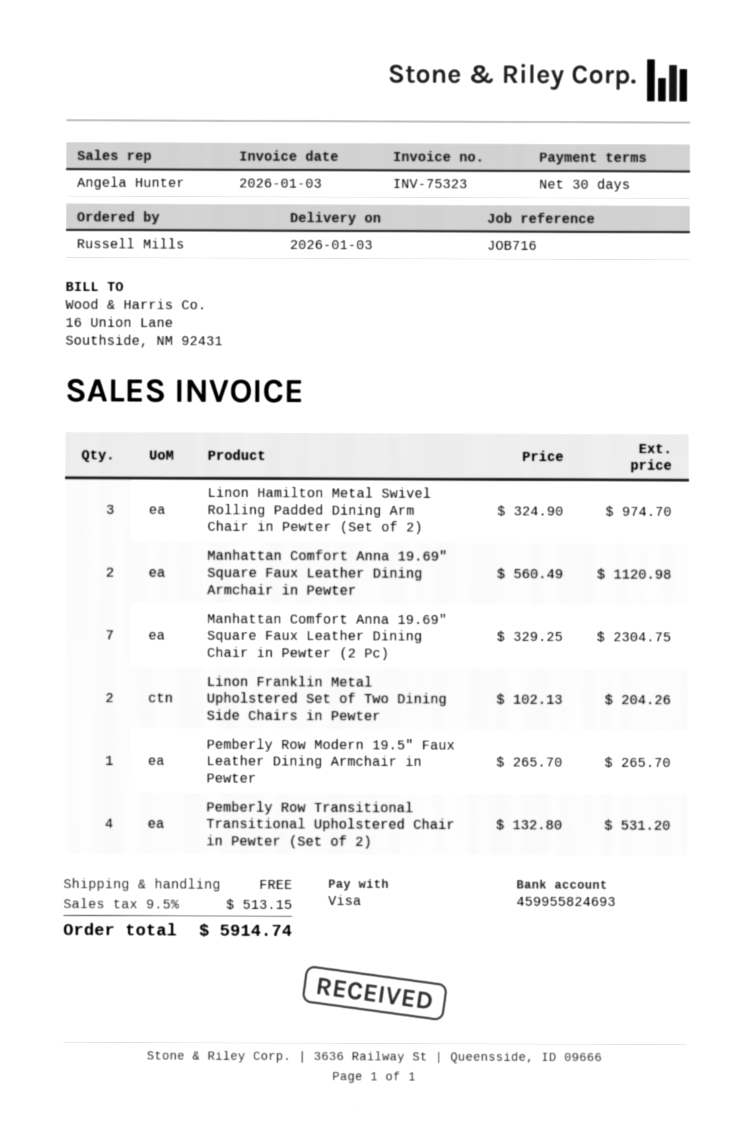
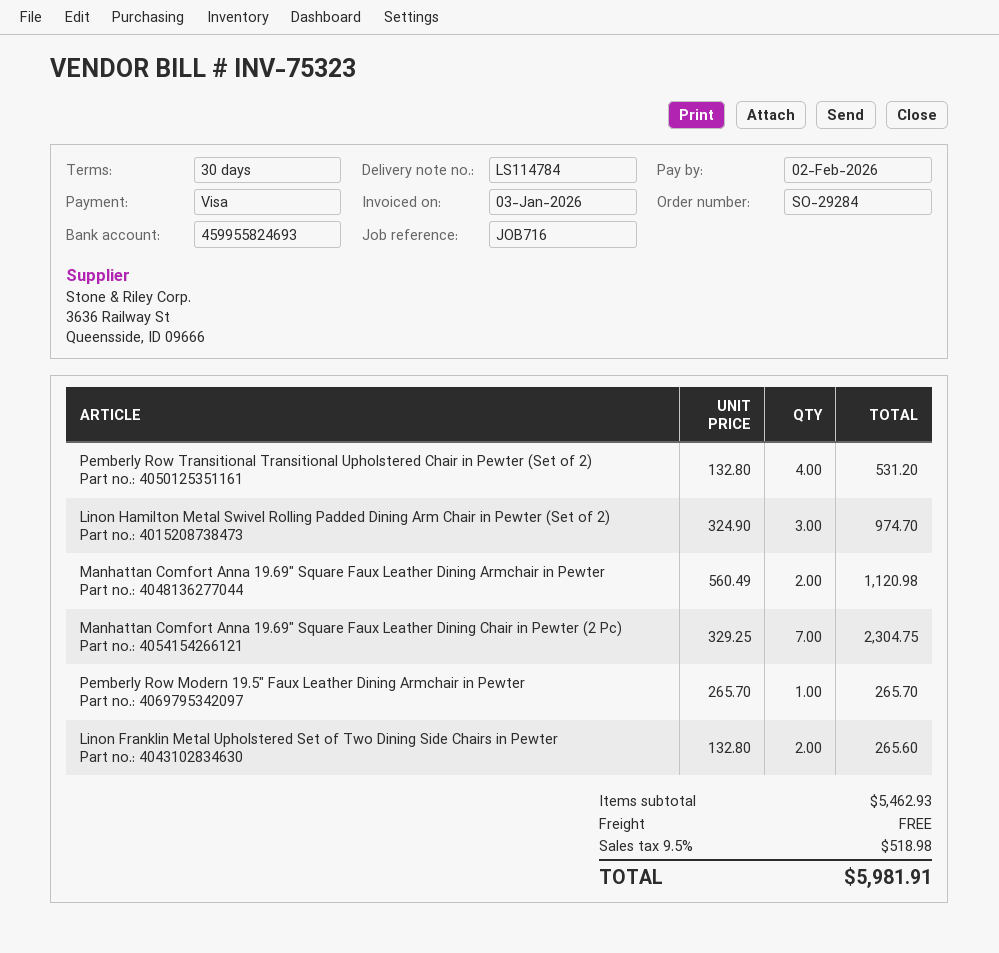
Linon Franklin Metal Upholstered Set of Two Dining Side Chairs in Pewter: 2 x 102.13 = 204.26 -> 2 x 132.80 = 265.60
tax: 9.5% = 513.15 -> 9.5% = 518.98
total: 5914.74 -> 5981.91

